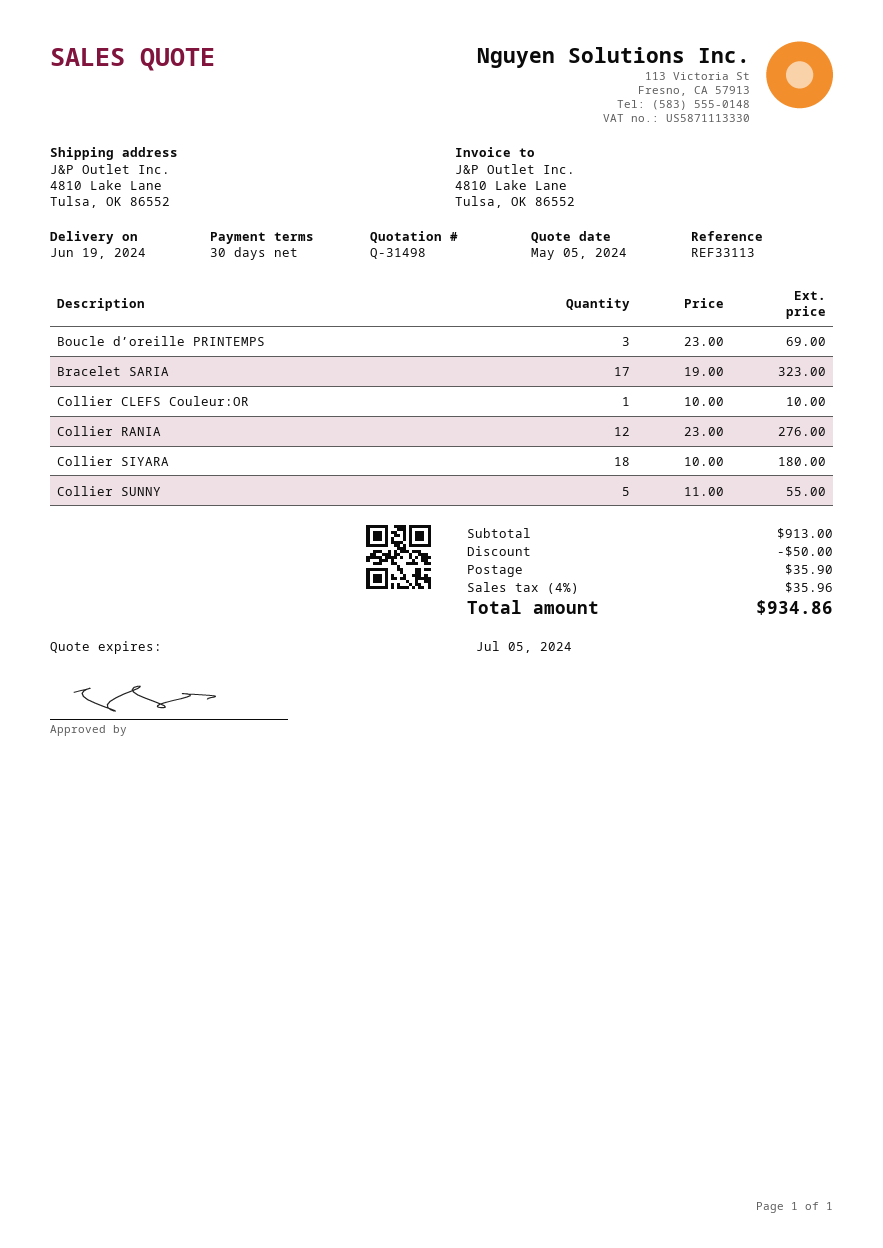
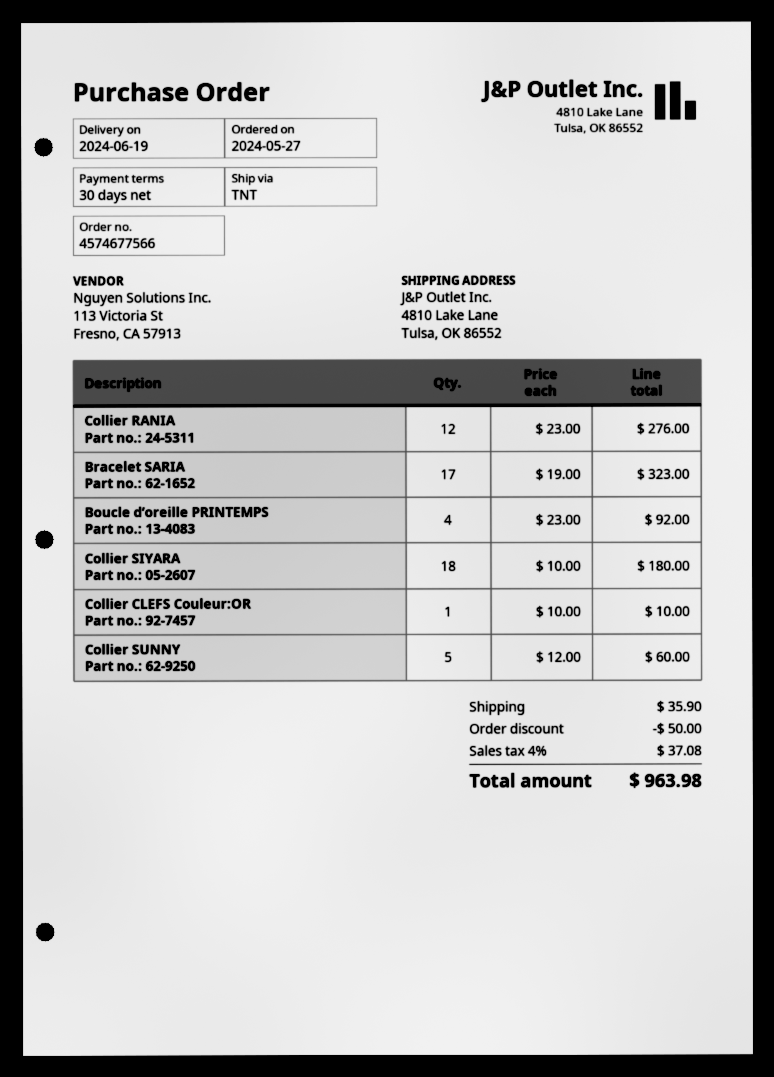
Boucle d’oreille PRINTEMPS: 3 x 23.00 = 69.00 -> 4 x 23.00 = 92.00
Collier SUNNY: 5 x 11.00 = 55.00 -> 5 x 12.00 = 60.00
tax: 4% = 35.96 -> 4% = 37.08
total: 934.86 -> 963.98

